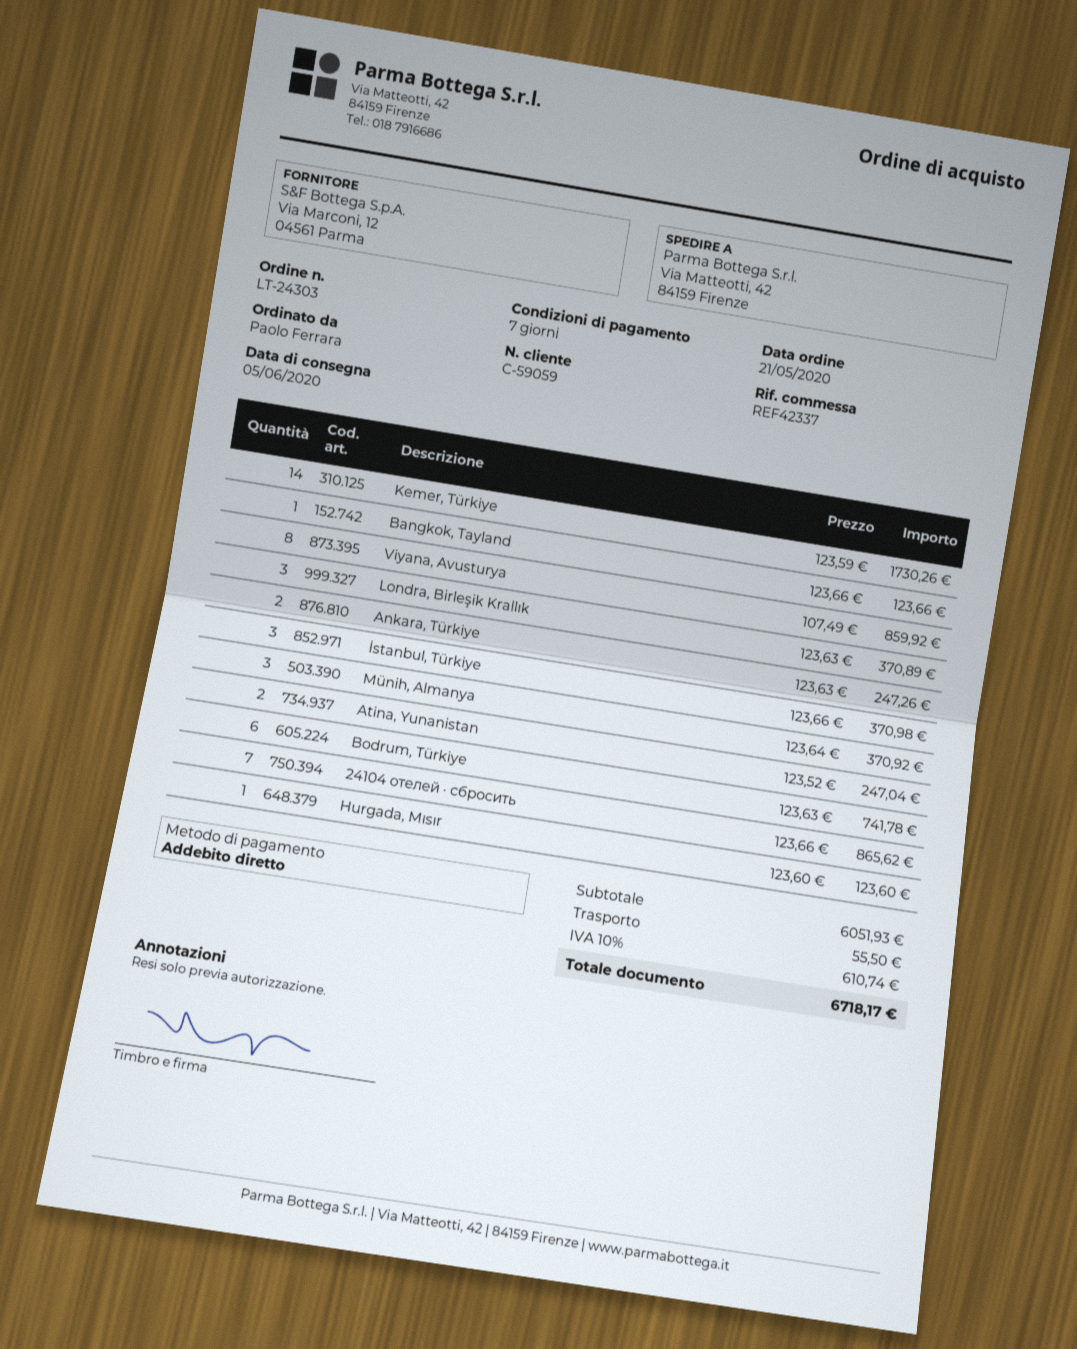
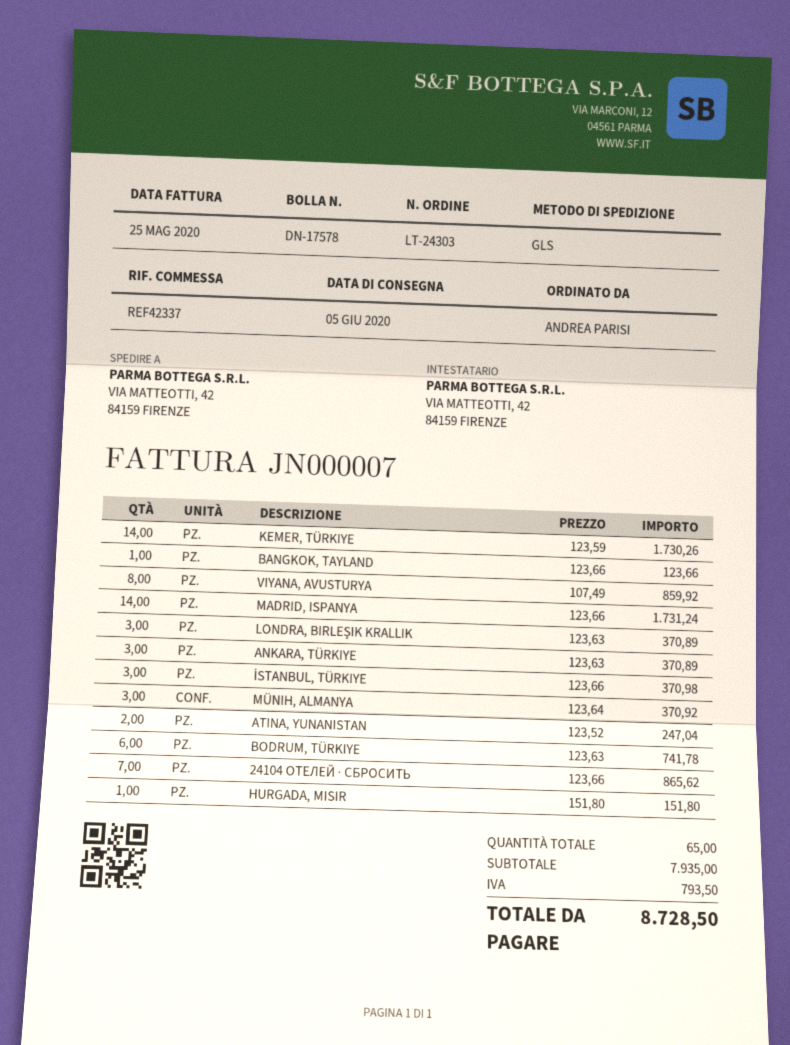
ordered by: Paolo Ferrara -> ANDREA PARISI
Ankara, Türkiye: 2 x 123.63 = 247.26 -> 3 x 123.63 = 370.89
Hurgada, Mısır: 1 x 123.60 = 123.60 -> 1 x 151.80 = 151.80
MADRID, ISPANYA: none -> 14 x 123.66 = 1731.24
subtotal: 6051.93 -> 7935.00
shipping: 55.50 -> none
tax: 610.74 -> 793.50
total: 6718.17 -> 8728.50

